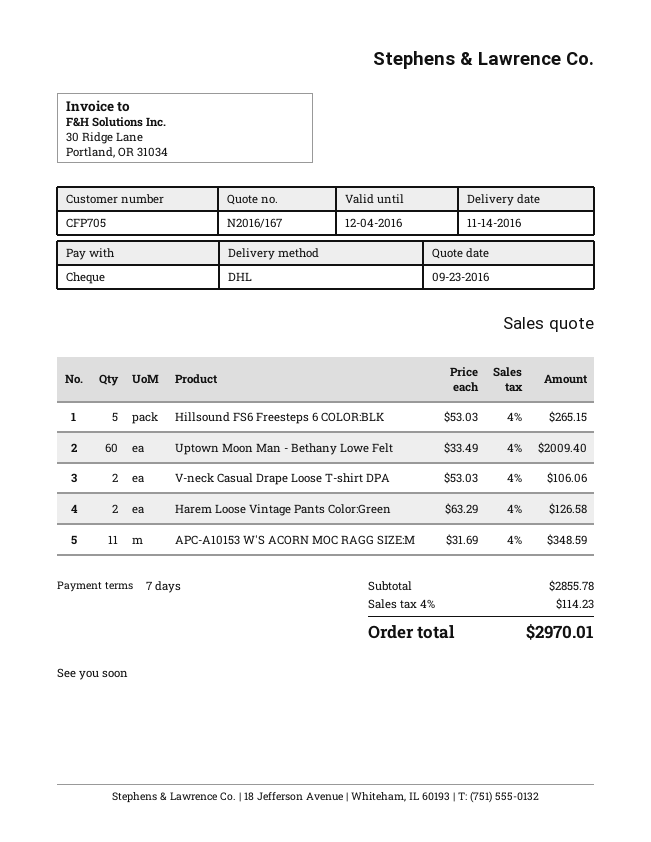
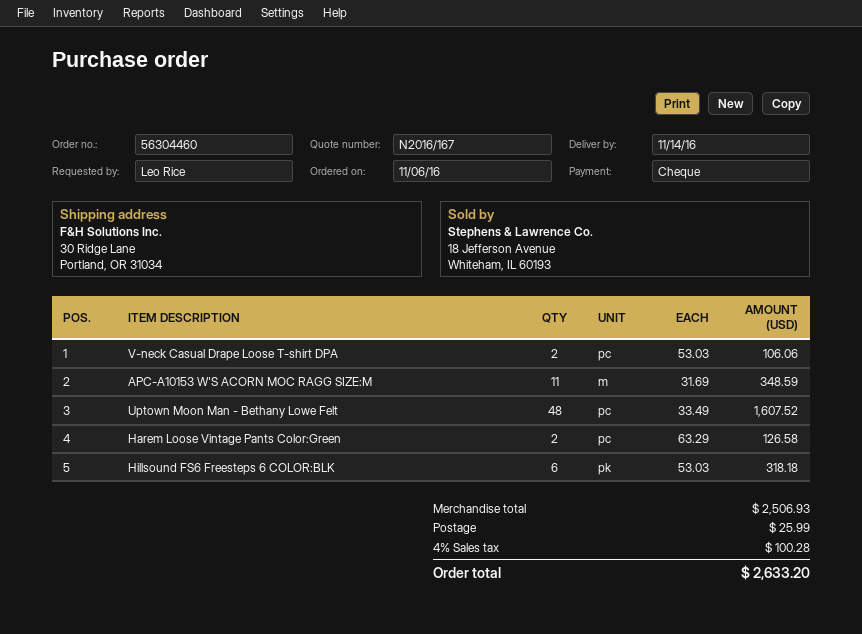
Hillsound FS6 Freesteps 6 COLOR:BLK: 5 x 53.03 = 265.15 -> 6 x 53.03 = 318.18
Uptown Moon Man - Bethany Lowe Felt: 60 x 33.49 = 2009.40 -> 48 x 33.49 = 1607.52
subtotal: 2855.78 -> 2506.93
shipping: none -> 25.99
tax: 4% = 114.23 -> 4% = 100.28
total: 2970.01 -> 2633.20

